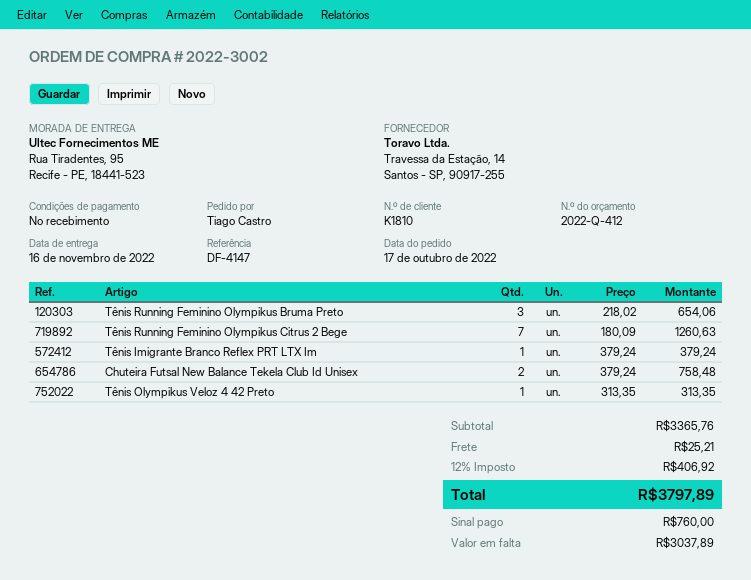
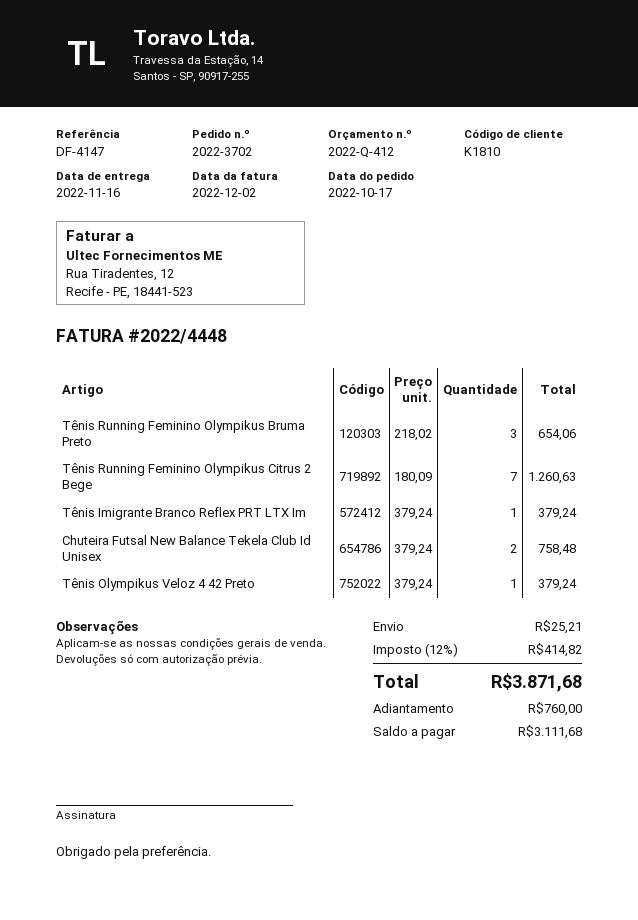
order number: 2022-3002 -> 2022-3702
Tênis Olympikus Veloz 4 42 Preto: 1 x 313.35 = 313.35 -> 1 x 379.24 = 379.24
tax: 12% = 406.92 -> 12% = 414.82
total: 3797.89 -> 3871.68
balance: 3037.89 -> 3111.68

